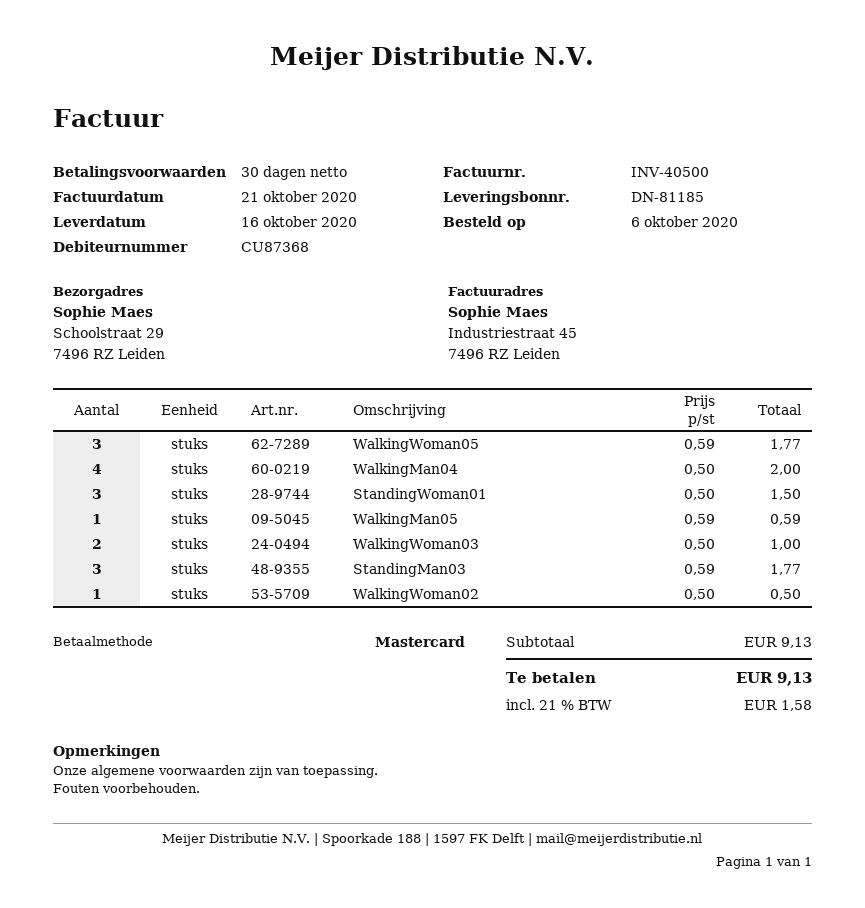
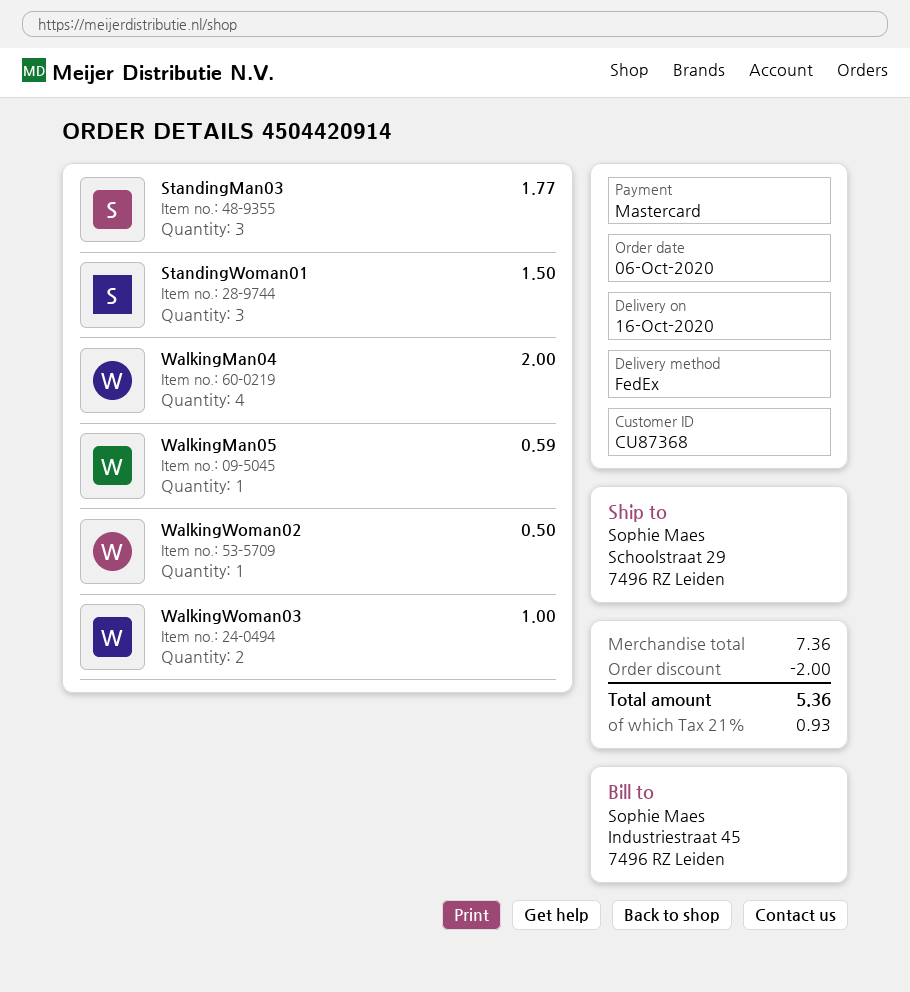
WalkingWoman05: 3 for 1.77 -> none
subtotal: 9.13 -> 7.36
discount: none -> 2.00
tax: 21% = 1.58 -> 21% = 0.93
total: 9.13 -> 5.36

